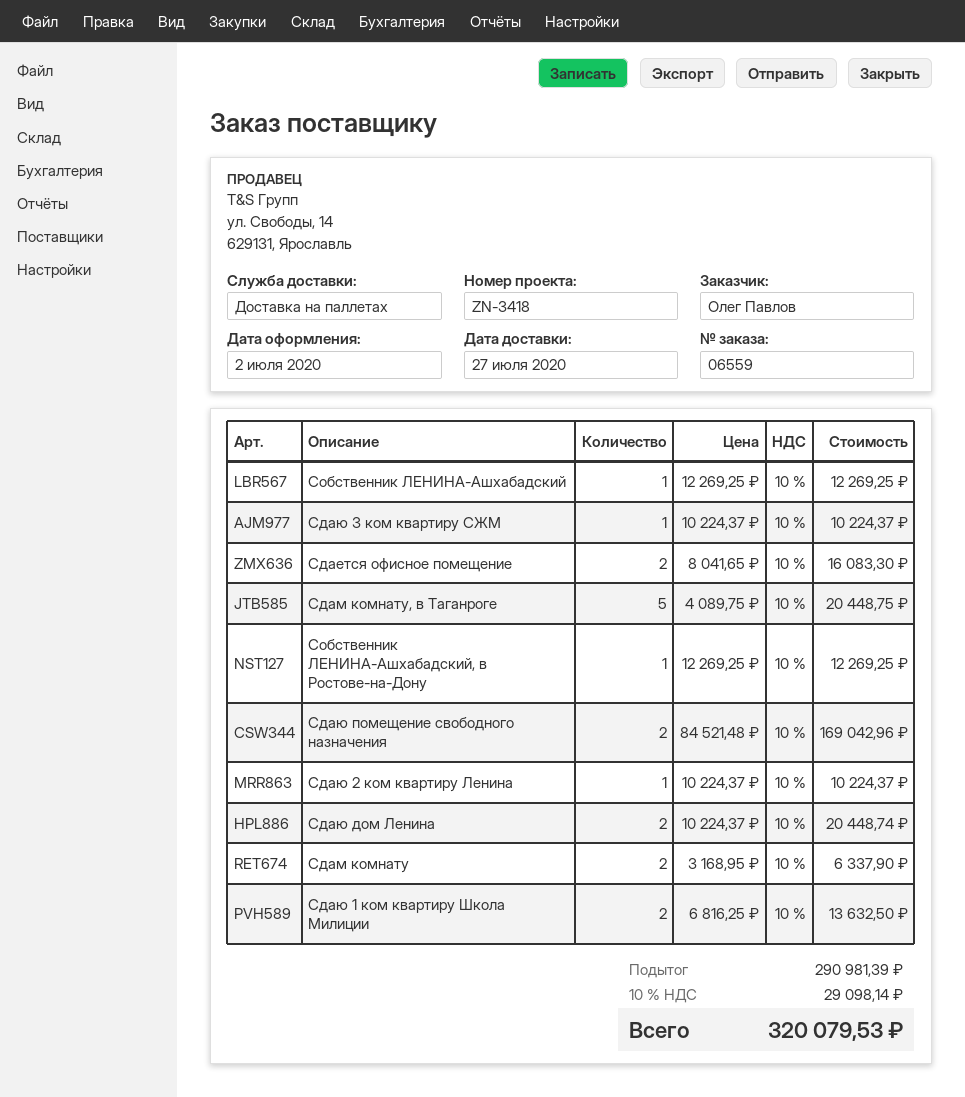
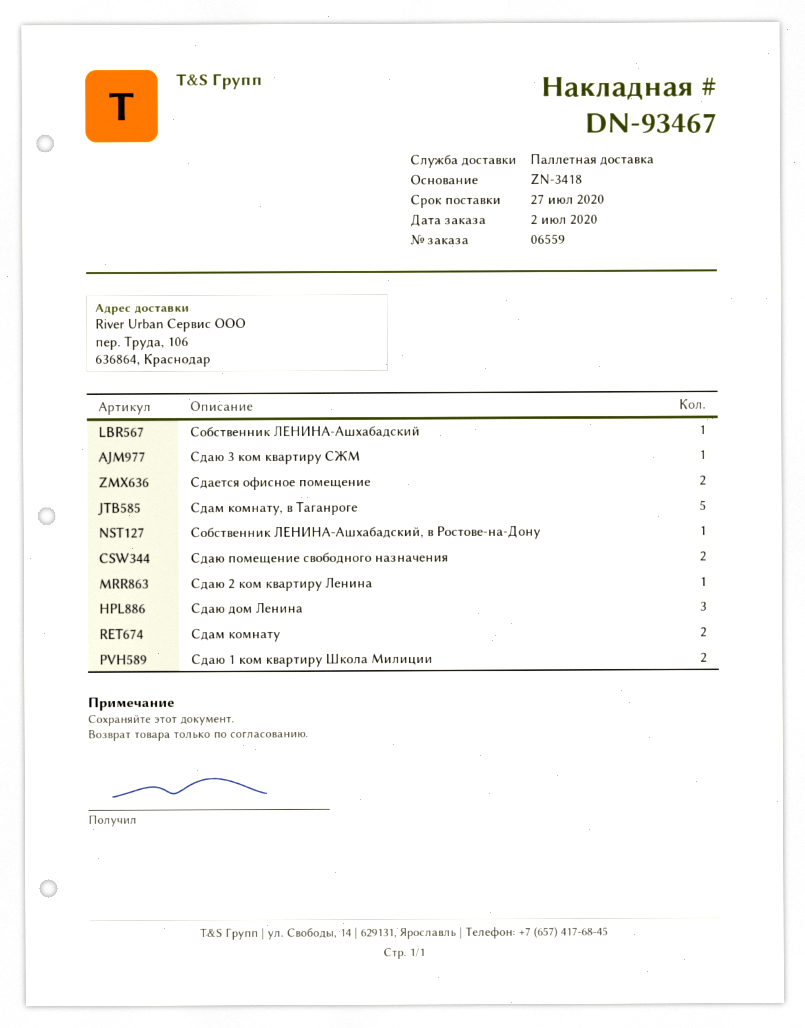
Cдаю дом Ленина: 2 -> 3

